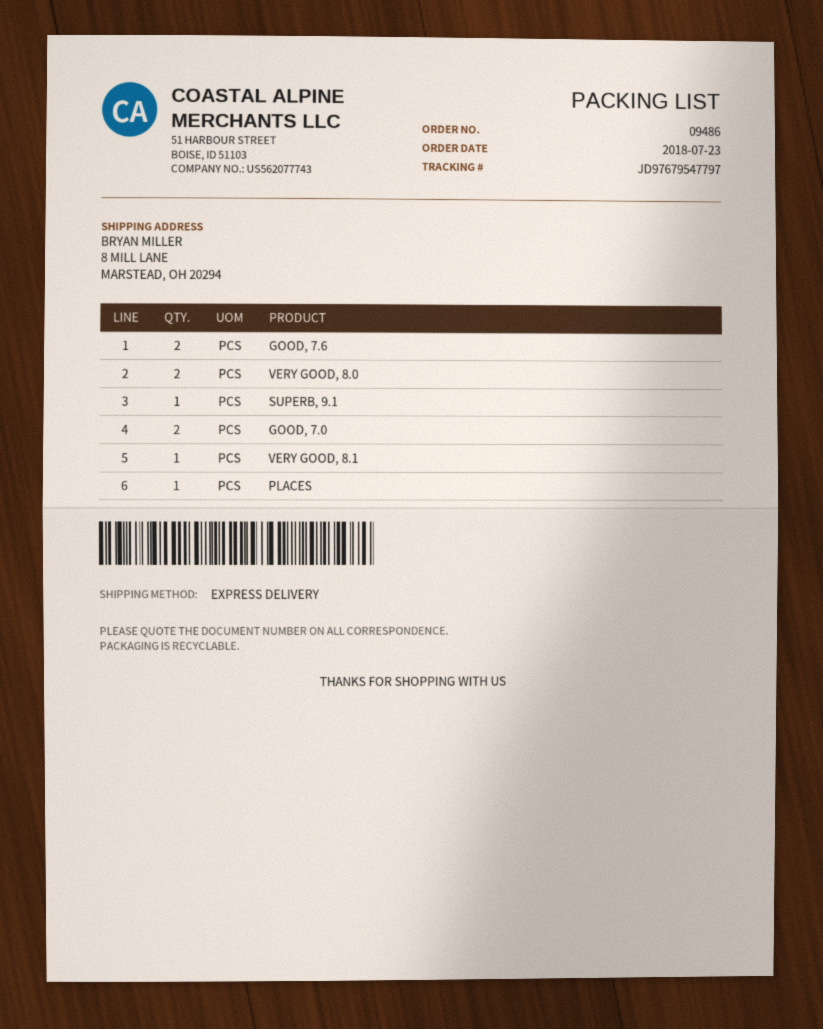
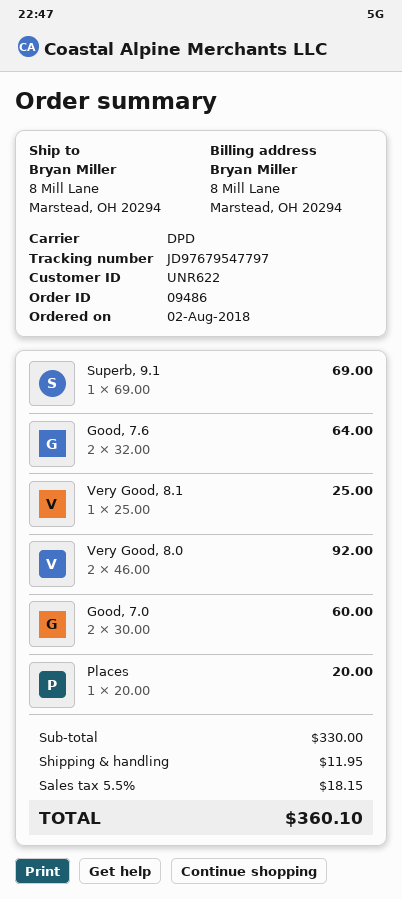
order date: 2018-07-23 -> 2018-08-02
shipping method: express -> DPD

